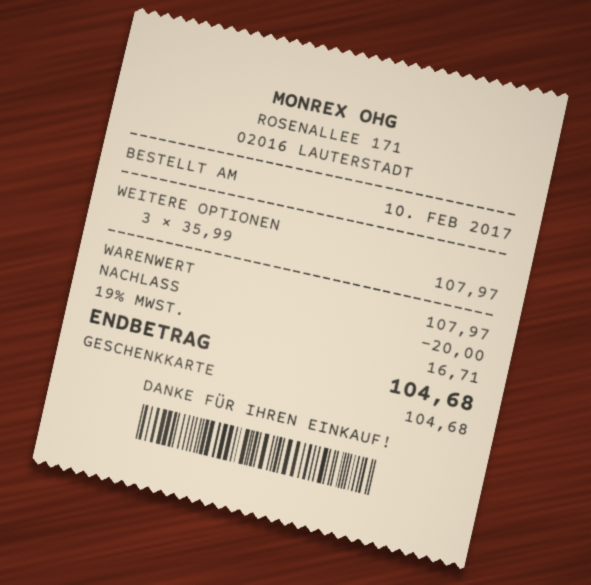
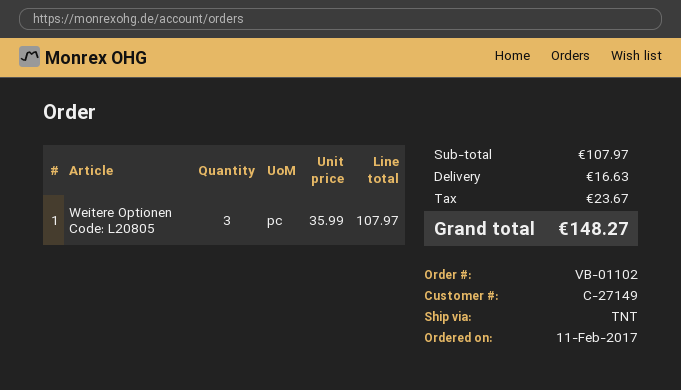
order date: 2017-02-10 -> 2017-02-11
discount: 20.00 -> none
shipping: none -> 16.63
tax: 16.71 -> 23.67
total: 104.68 -> 148.27

